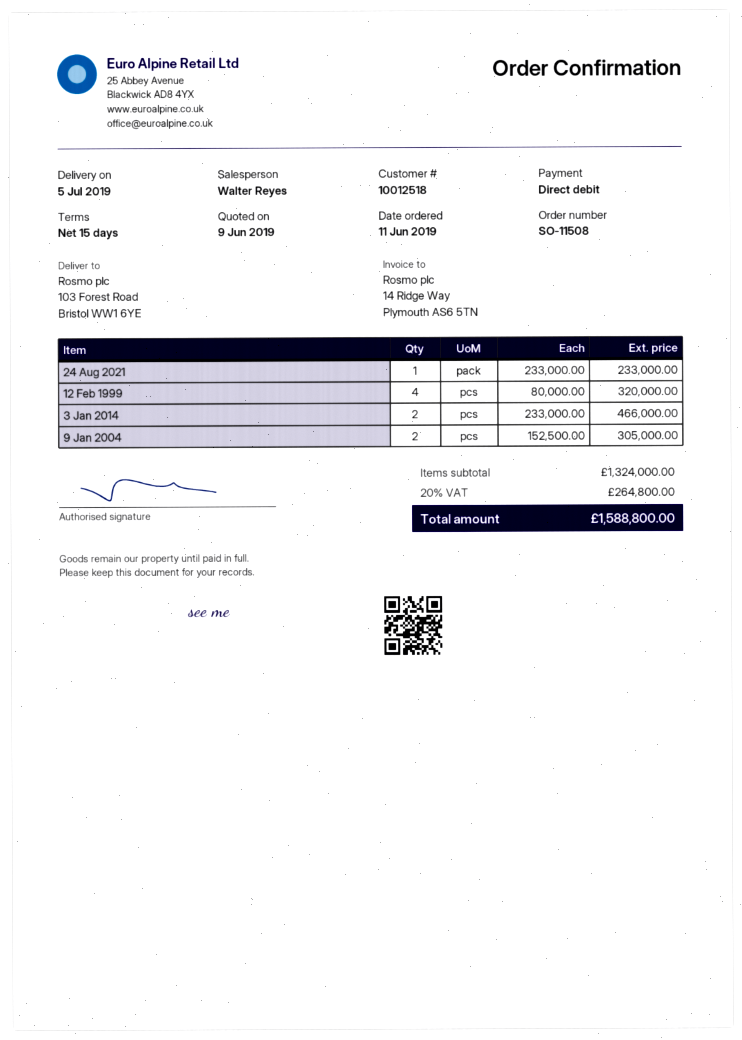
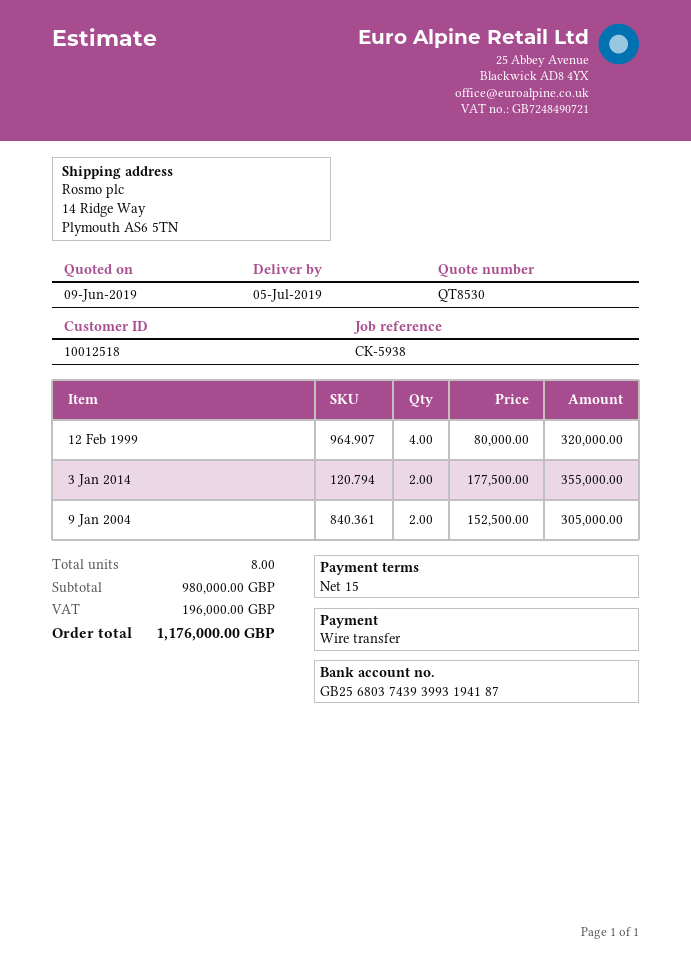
payment method: direct debit -> bank transfer
ship to: 103 Forest Road, Bristol WW1 6YE -> 14 Ridge Way, Plymouth AS6 5TN
24 Aug 2021: 1 x 233000.00 = 233000.00 -> none
3 Jan 2014: 2 x 233000.00 = 466000.00 -> 2 x 177500.00 = 355000.00
subtotal: 1324000.00 -> 980000.00
tax: 264800.00 -> 196000.00
total: 1588800.00 -> 1176000.00

